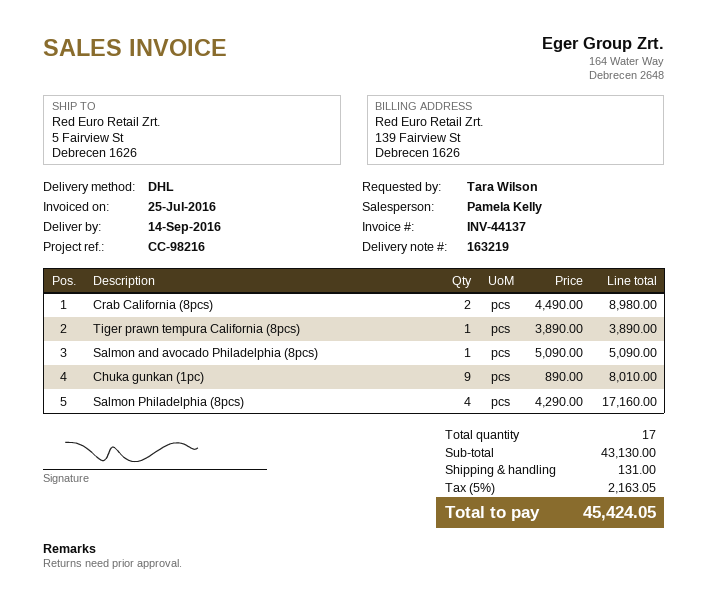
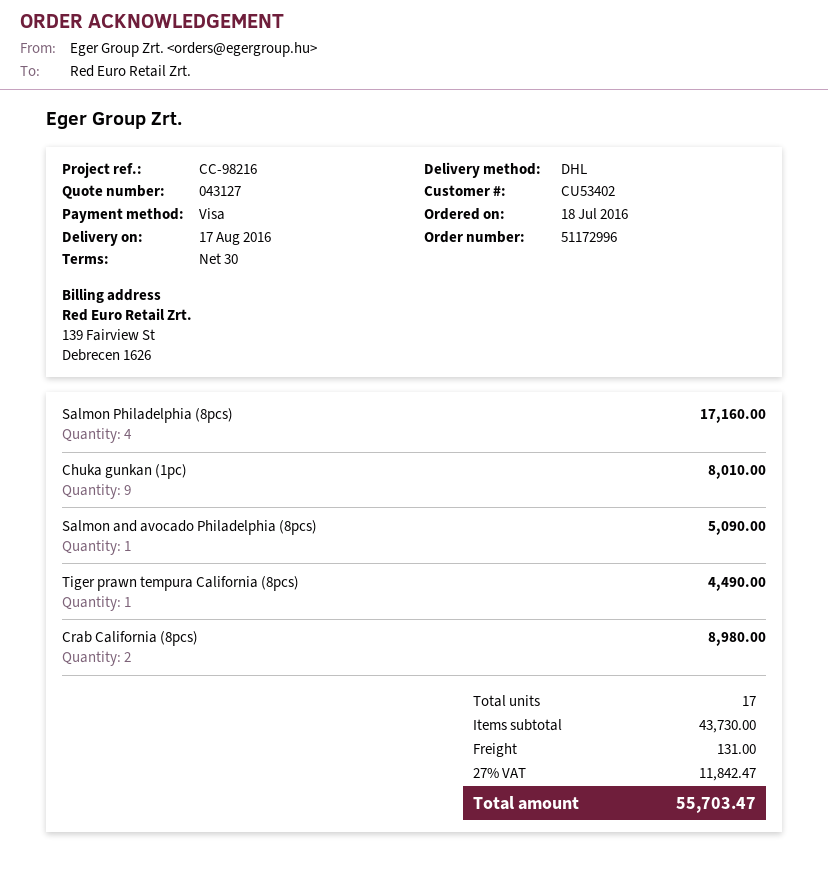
delivery date: 2016-09-14 -> 2016-08-17
Tiger prawn tempura California (8pcs): 1 for 3890.00 -> 1 for 4490.00
subtotal: 43130.00 -> 43730.00
tax: 5% = 2163.05 -> 27% = 11842.47
total: 45424.05 -> 55703.47

